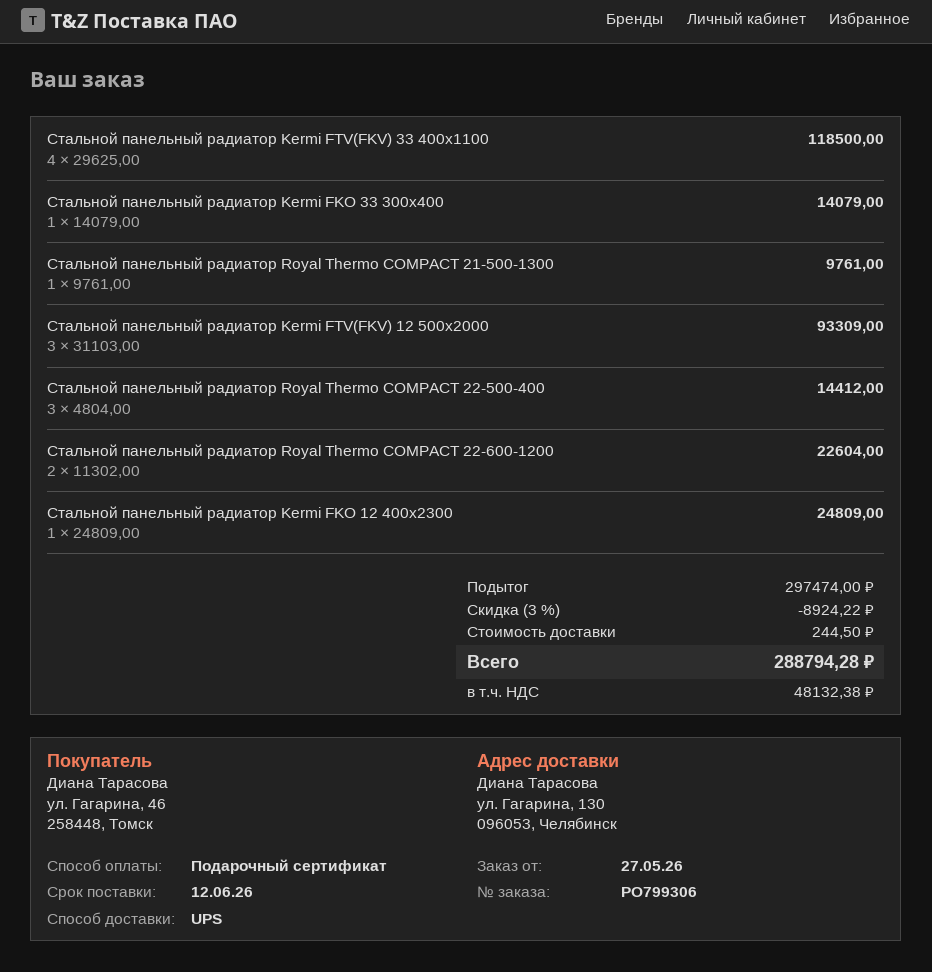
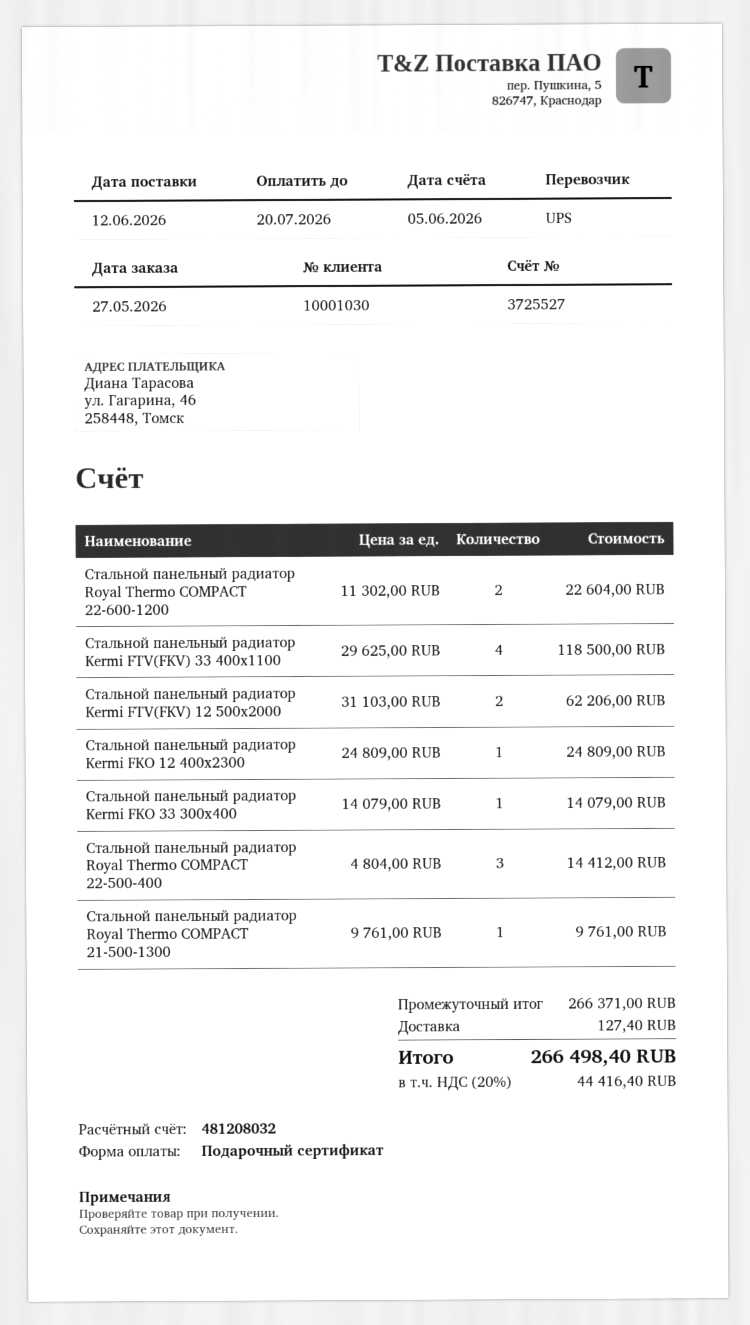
Стальной панельный радиатор Kermi FTV(FKV) 12 500x2000: 3 x 31103.00 = 93309.00 -> 2 x 31103.00 = 62206.00
subtotal: 297474.00 -> 266371.00
discount: 3% = 8924.22 -> none
shipping: 244.50 -> 127.40
tax: 48132.38 -> 44416.40
total: 288794.28 -> 266498.40

